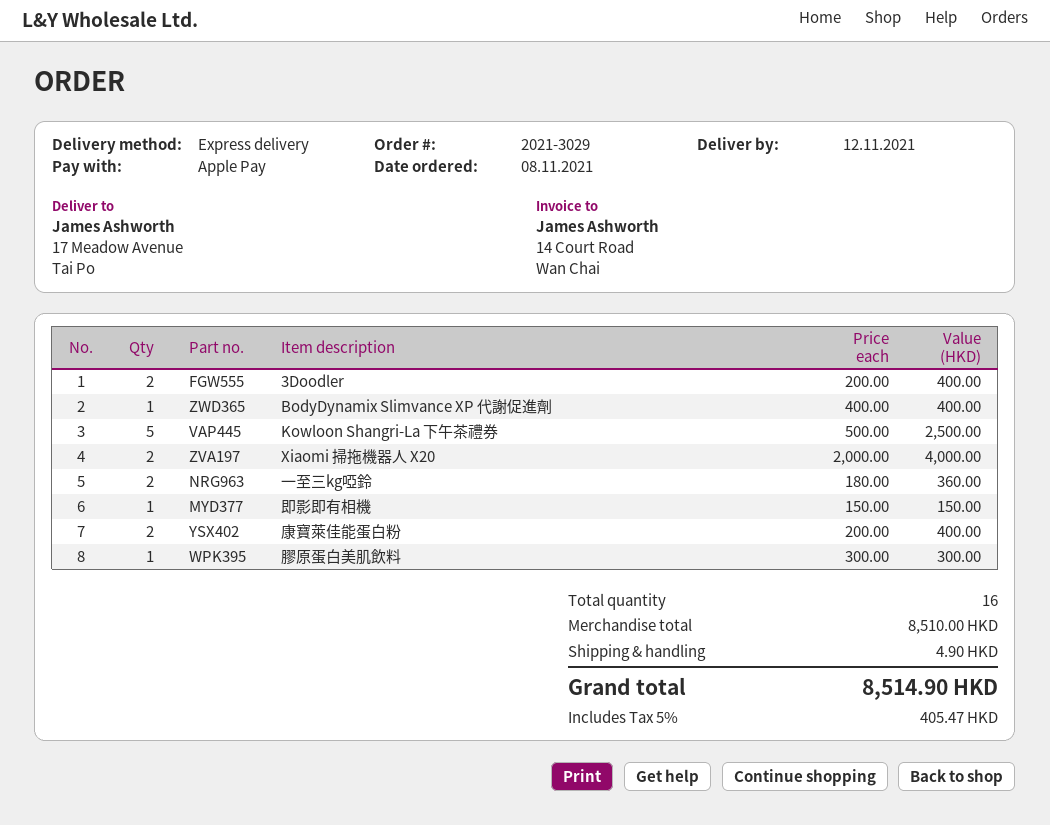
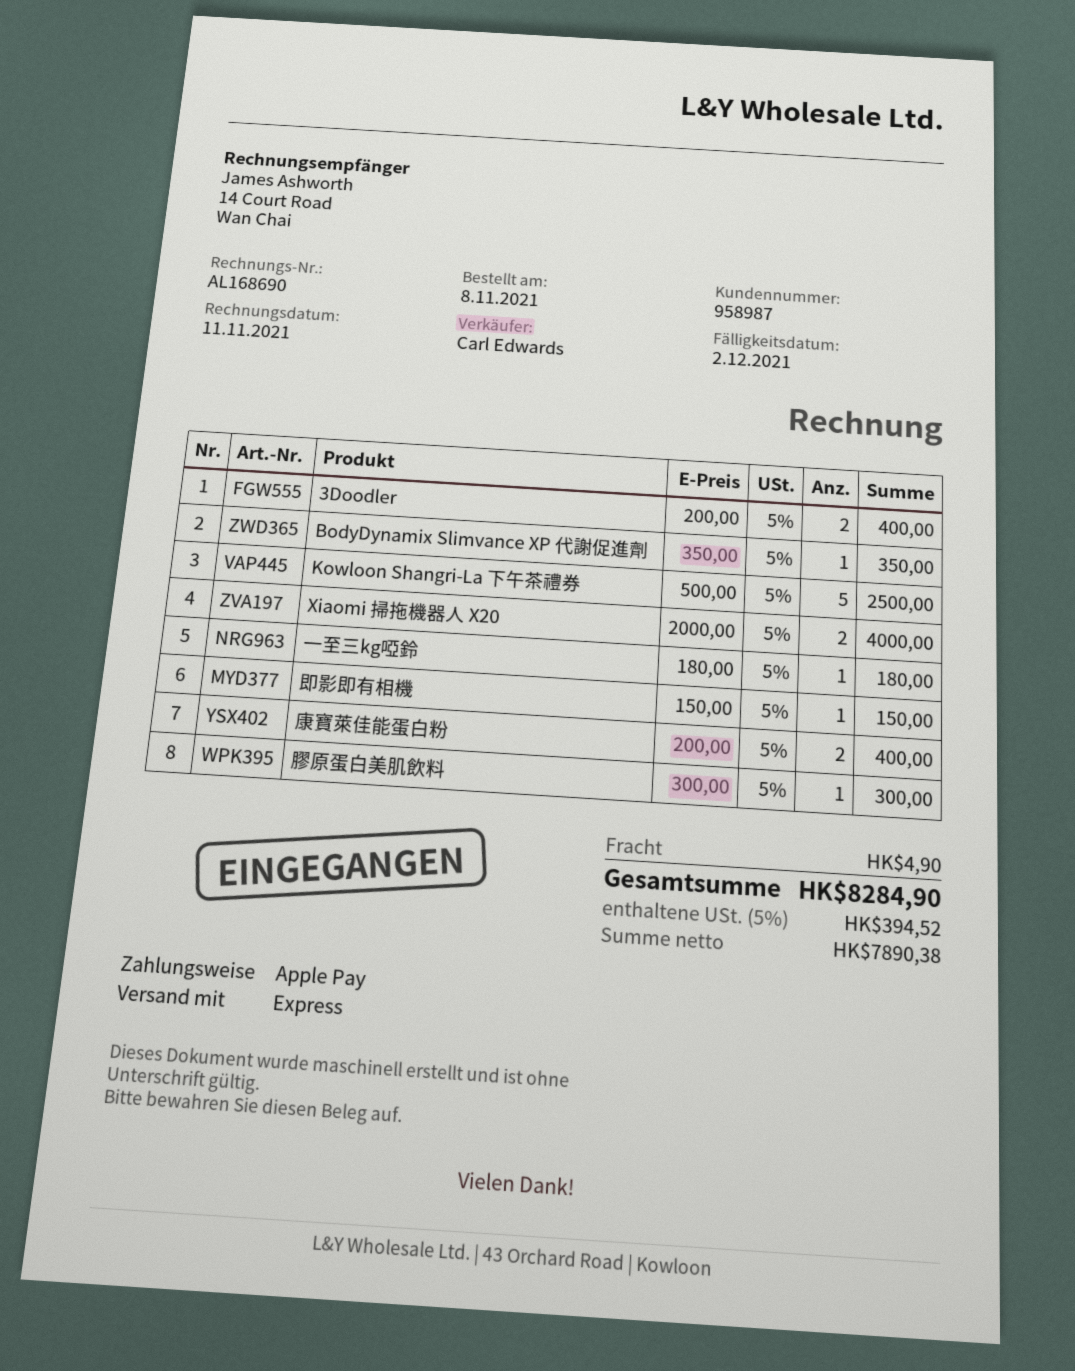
BodyDynamix Slimvance XP 代謝促進劑: 1 x 400.00 = 400.00 -> 1 x 350.00 = 350.00
一至三kg啞鈴: 2 x 180.00 = 360.00 -> 1 x 180.00 = 180.00
tax: 5% = 405.47 -> 5% = 394.52
total: 8514.90 -> 8284.90

